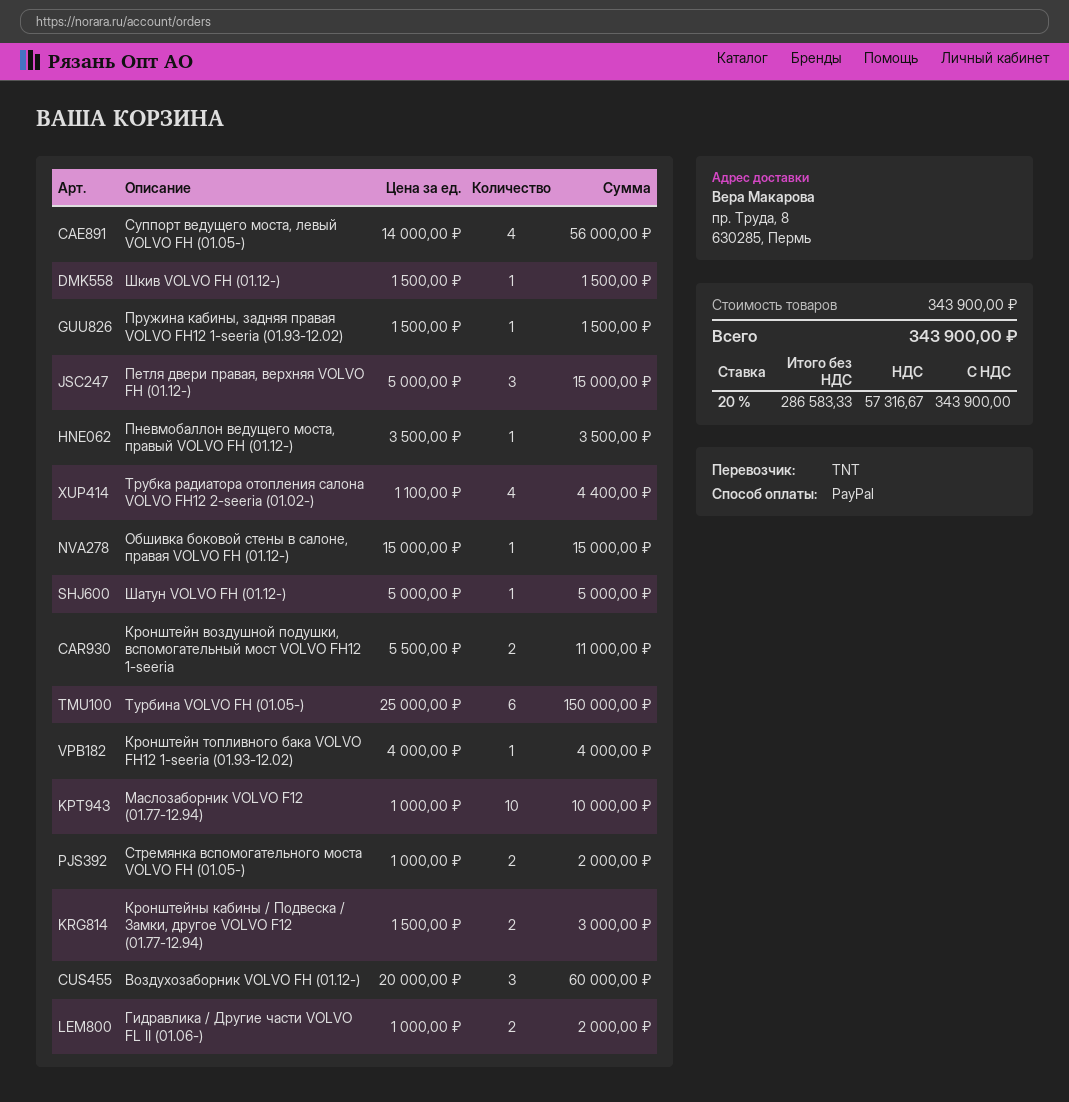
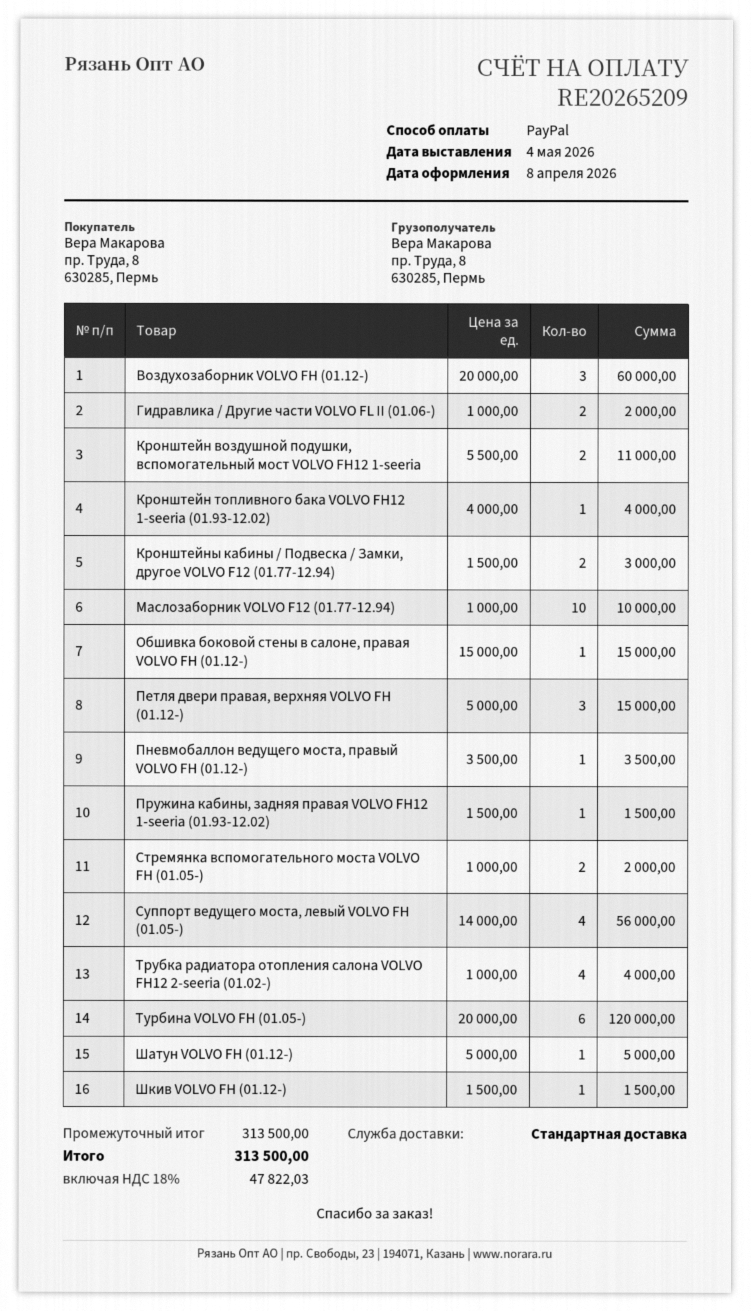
shipping method: TNT -> standard
Трубка радиатора отопления салона VOLVO FH12 2-seeria (01.02-): 4 x 1100.00 = 4400.00 -> 4 x 1000.00 = 4000.00
Турбина VOLVO FH (01.05-): 6 x 25000.00 = 150000.00 -> 6 x 20000.00 = 120000.00
subtotal: 343900.00 -> 313500.00
tax: 20% = 57316.67 -> 18% = 47822.03
total: 343900.00 -> 313500.00

